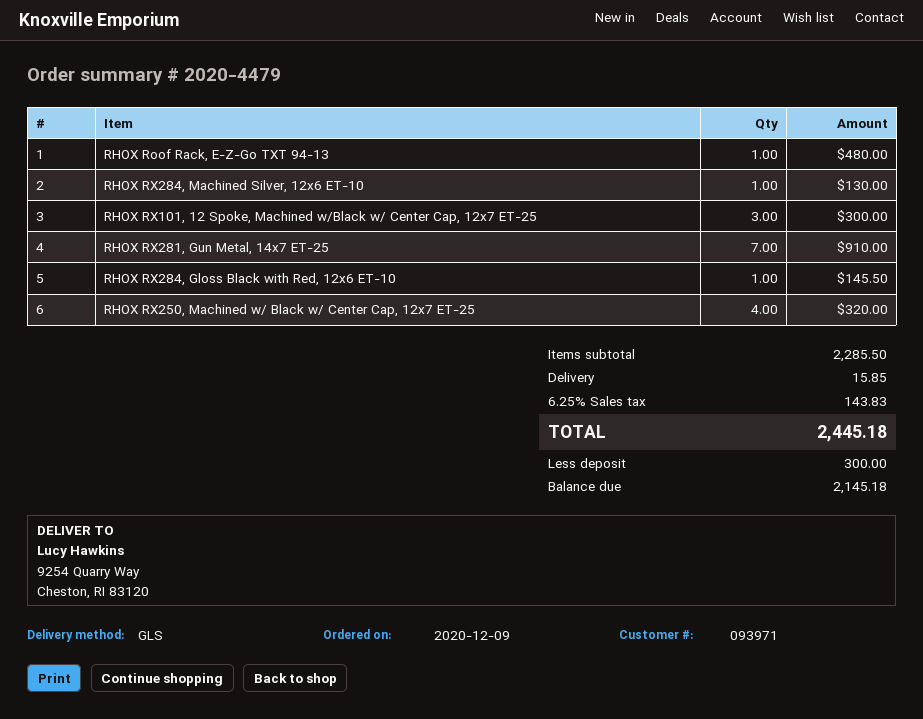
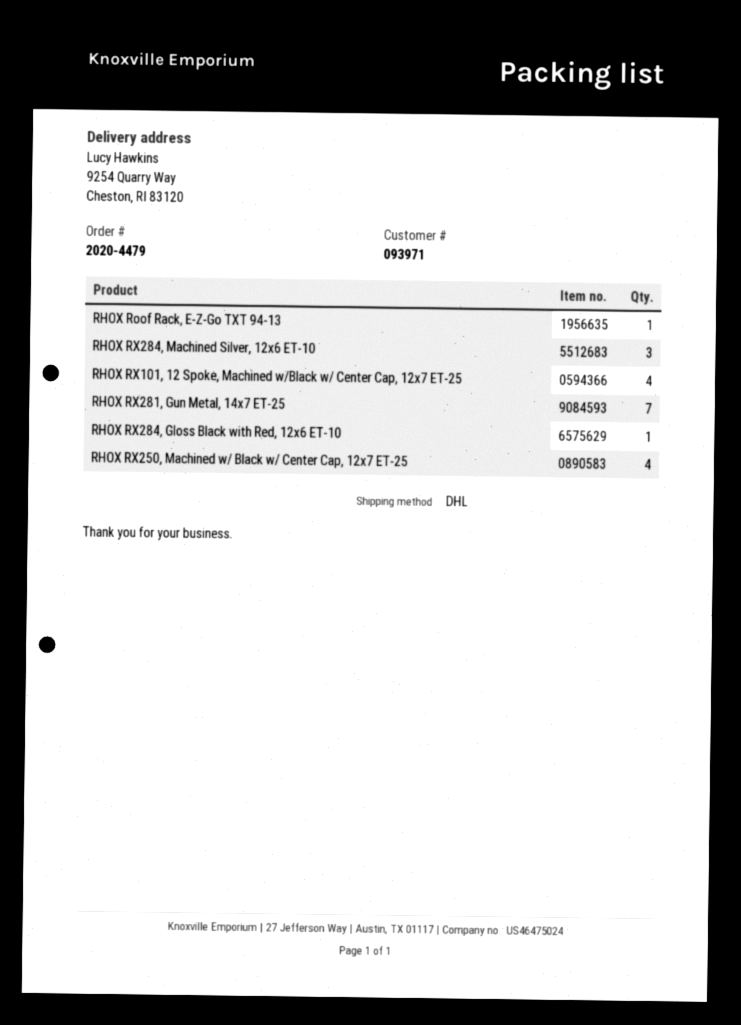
shipping method: GLS -> DHL
RHOX RX284, Machined Silver, 12x6 ET-10: 1 -> 3
RHOX RX101, 12 Spoke, Machined w/Black w/ Center Cap, 12x7 ET-25: 3 -> 4

